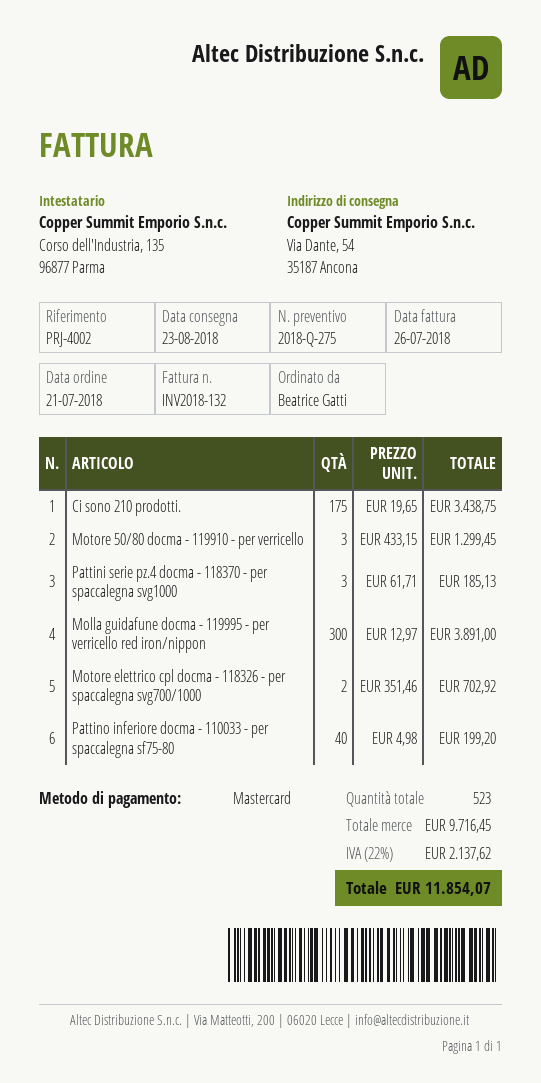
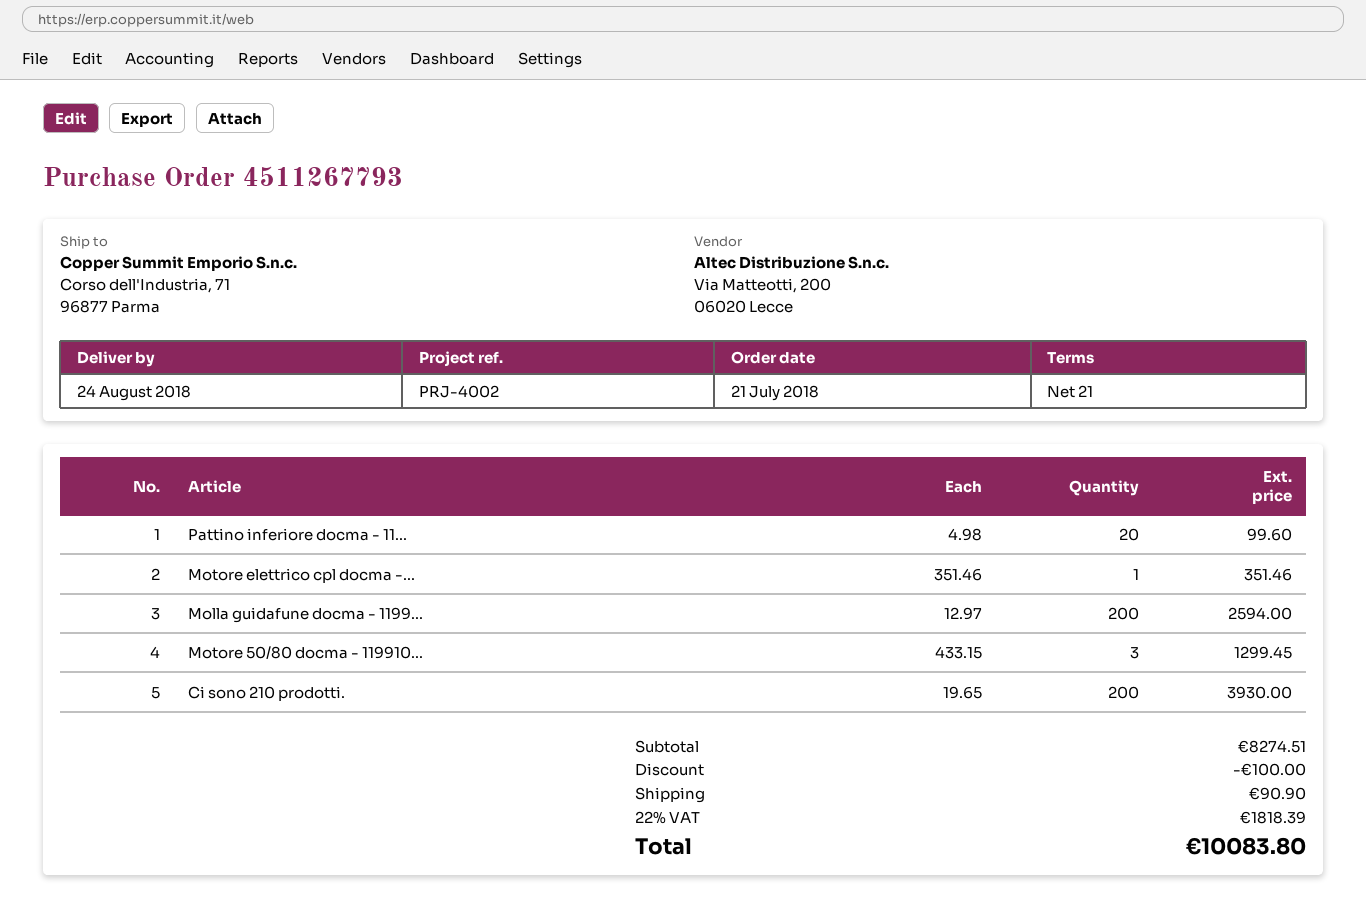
delivery date: 2018-08-23 -> 2018-08-24
ship to: Via Dante, 54, 35187 Ancona -> Corso dell'Industria, 71, 96877 Parma
Ci sono 210 prodotti.: 175 x 19.65 = 3438.75 -> 200 x 19.65 = 3930.00
Pattini serie pz.4 docma - 118370 - per spaccalegna svg1000: 3 x 61.71 = 185.13 -> none
Molla guidafune docma - 119995 - per verricello red iron/nippon: 300 x 12.97 = 3891.00 -> 200 x 12.97 = 2594.00
Motore elettrico cpl docma - 118326 - per spaccalegna svg700/1000: 2 x 351.46 = 702.92 -> 1 x 351.46 = 351.46
Pattino inferiore docma - 110033 - per spaccalegna sf75-80: 40 x 4.98 = 199.20 -> 20 x 4.98 = 99.60
subtotal: 9716.45 -> 8274.51
discount: none -> 100.00
shipping: none -> 90.90
tax: 22% = 2137.62 -> 22% = 1818.39
total: 11854.07 -> 10083.80

